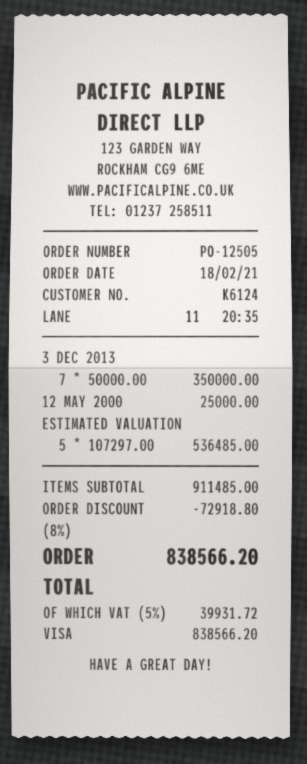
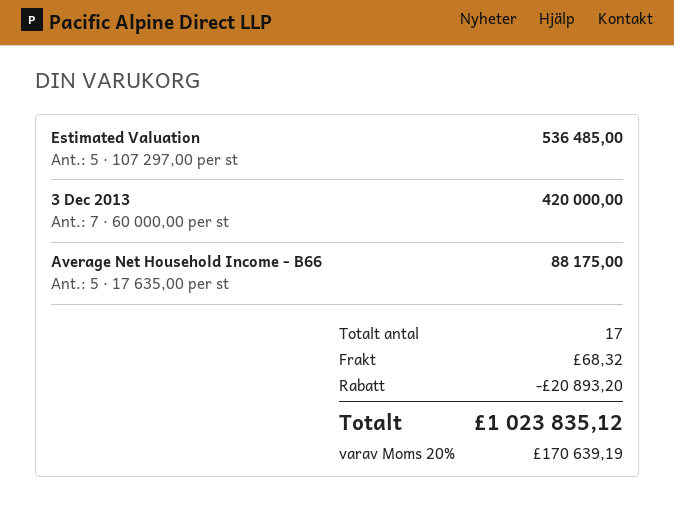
3 DEC 2013: 7 x 50000.00 = 350000.00 -> 7 x 60000.00 = 420000.00
12 MAY 2000: 1 x 25000.00 = 25000.00 -> none
Average Net Household Income - B66: none -> 5 x 17635.00 = 88175.00
discount: 72918.80 -> 20893.20
shipping: none -> 68.32
tax: 5% = 39931.72 -> 20% = 170639.19
total: 838566.20 -> 1023835.12

